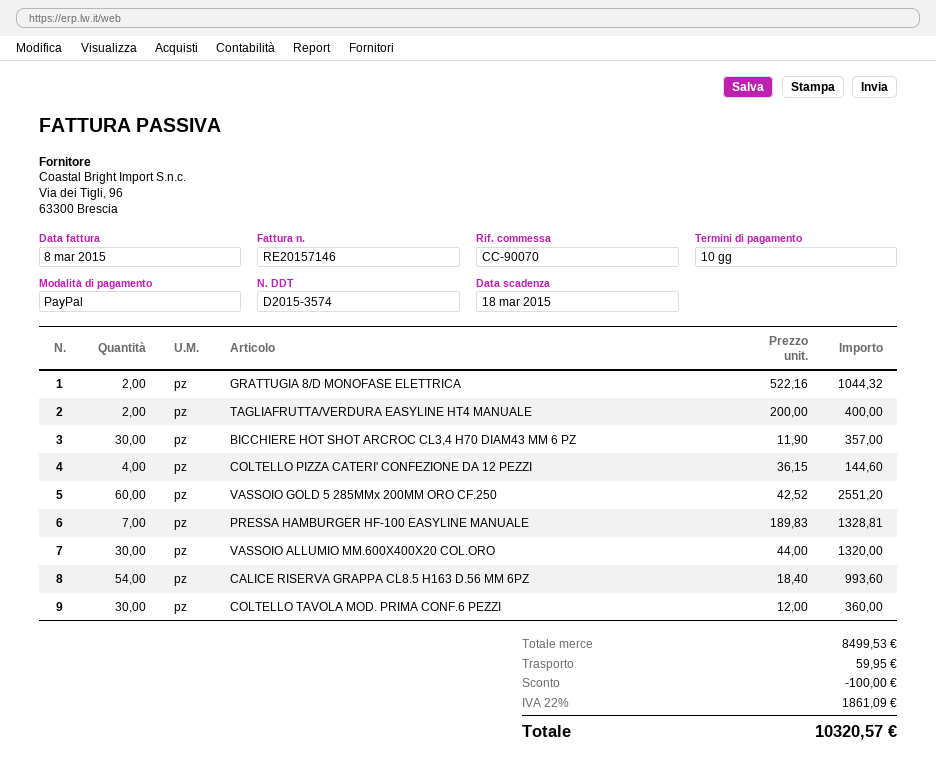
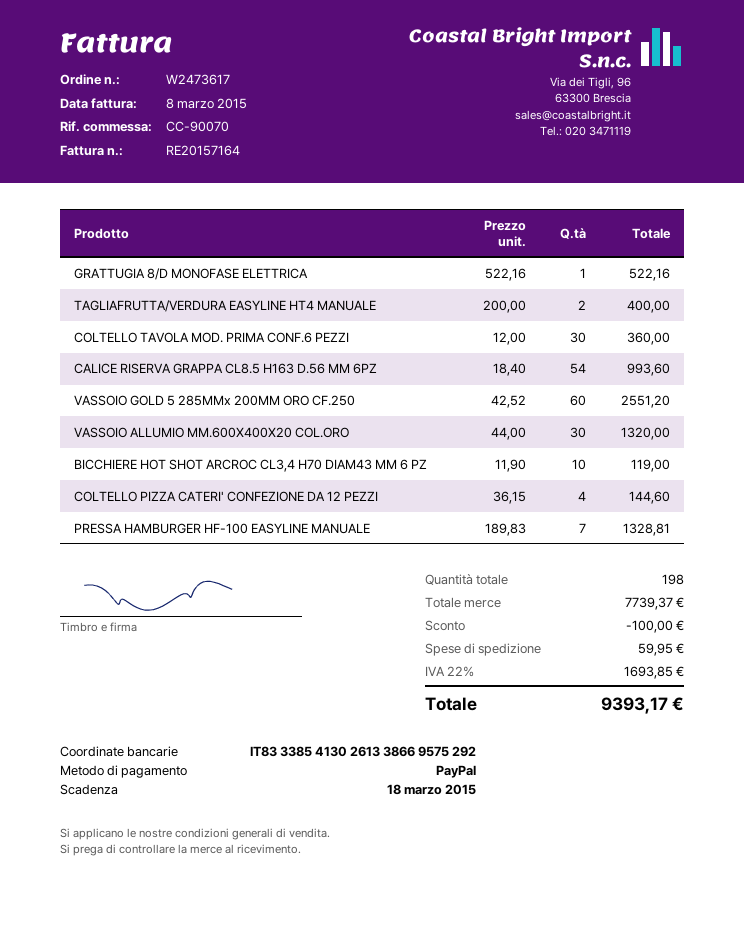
invoice number: RE20157146 -> RE20157164
GRATTUGIA 8/D MONOFASE ELETTRICA: 2 x 522.16 = 1044.32 -> 1 x 522.16 = 522.16
BICCHIERE HOT SHOT ARCROC CL3,4 H70 DIAM43 MM 6 PZ: 30 x 11.90 = 357.00 -> 10 x 11.90 = 119.00
subtotal: 8499.53 -> 7739.37
tax: 22% = 1861.09 -> 22% = 1693.85
total: 10320.57 -> 9393.17

